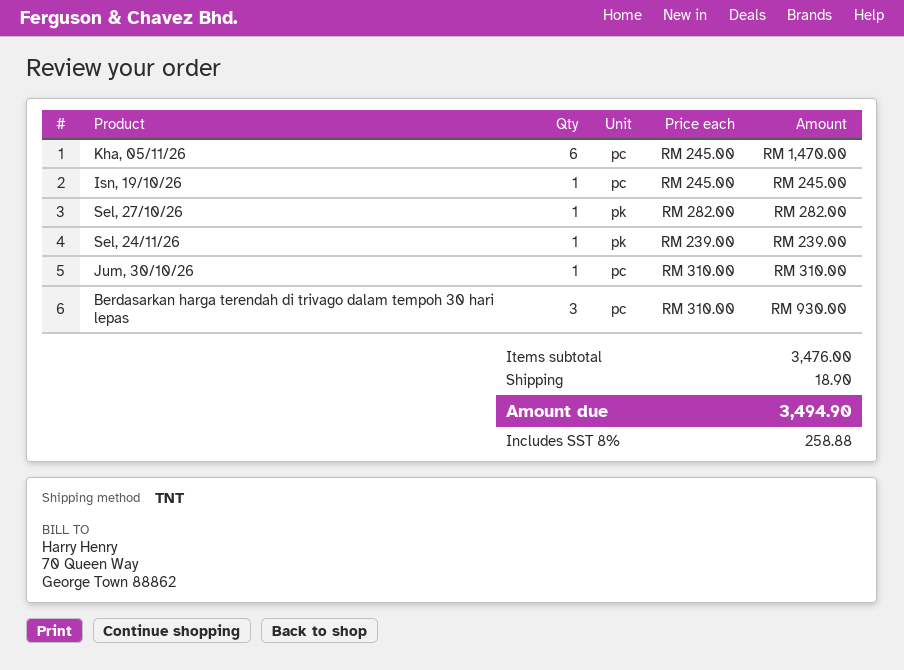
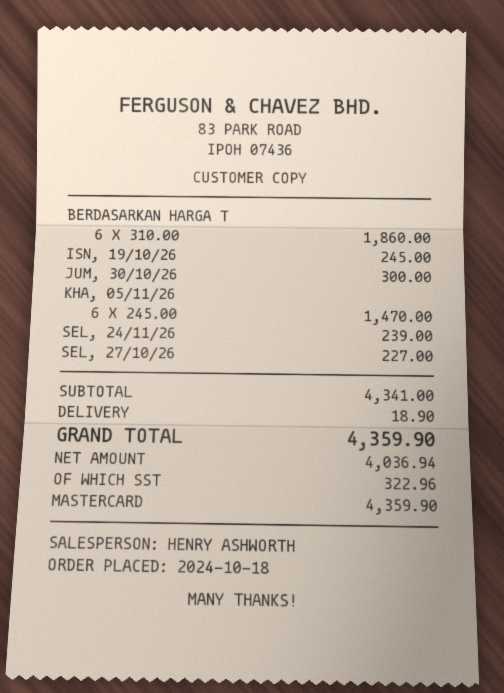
Sel, 27/10/26: 1 x 282.00 = 282.00 -> 1 x 227.00 = 227.00
Jum, 30/10/26: 1 x 310.00 = 310.00 -> 1 x 300.00 = 300.00
Berdasarkan harga terendah di trivago dalam tempoh 30 hari lepas: 3 x 310.00 = 930.00 -> 6 x 310.00 = 1860.00
subtotal: 3476.00 -> 4341.00
tax: 258.88 -> 322.96
total: 3494.90 -> 4359.90

